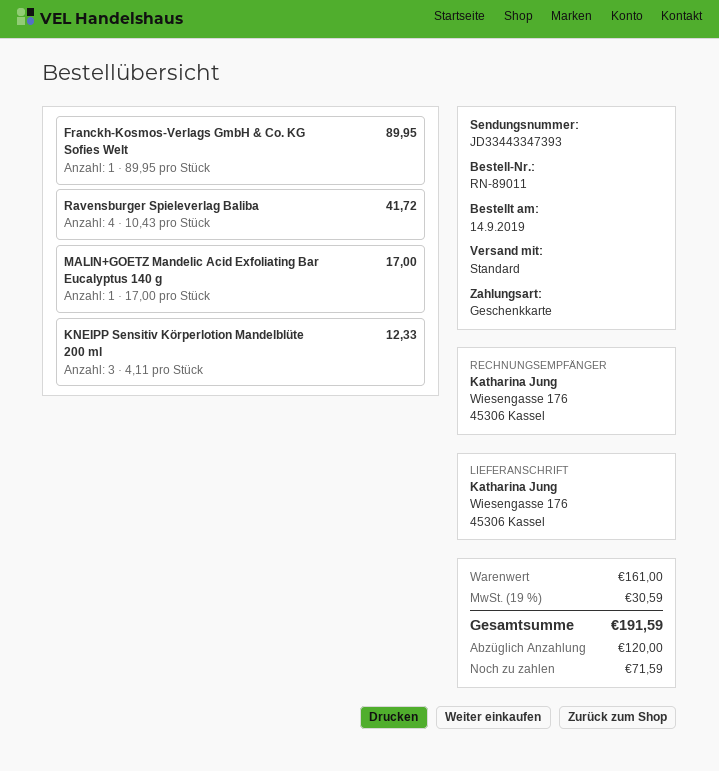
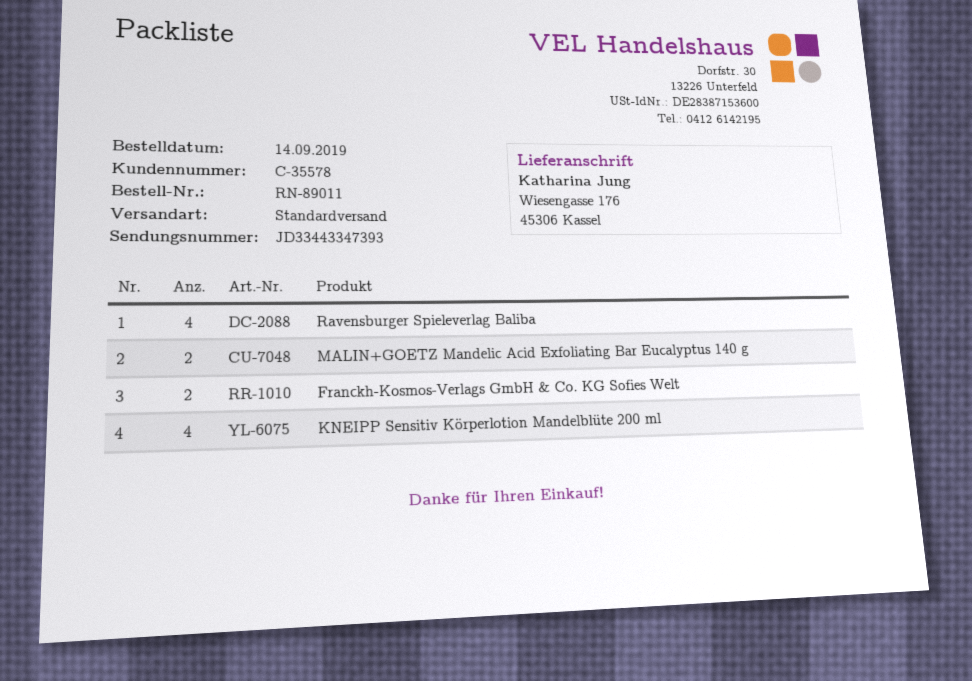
Franckh-Kosmos-Verlags GmbH & Co. KG Sofies Welt: 1 -> 2
MALIN+GOETZ Mandelic Acid Exfoliating Bar Eucalyptus 140 g: 1 -> 2
KNEIPP Sensitiv Körperlotion Mandelblüte 200 ml: 3 -> 4

